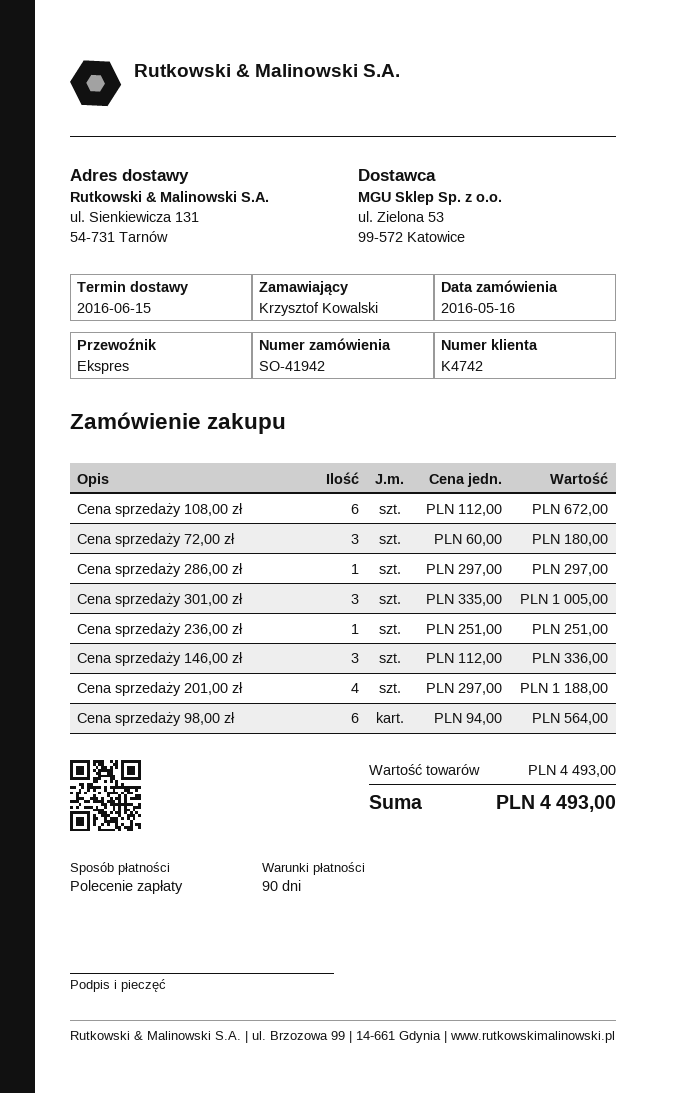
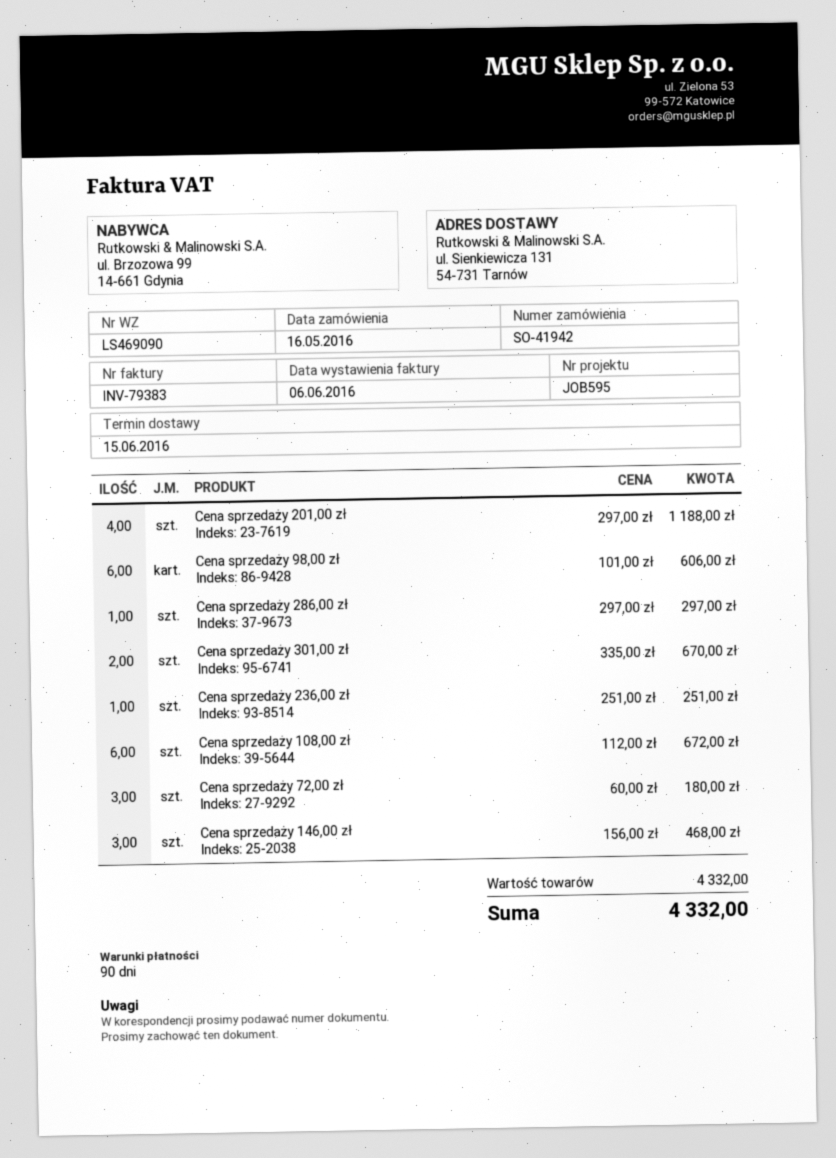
Cena sprzedaży 301,00 zł: 3 x 335.00 = 1005.00 -> 2 x 335.00 = 670.00
Cena sprzedaży 146,00 zł: 3 x 112.00 = 336.00 -> 3 x 156.00 = 468.00
Cena sprzedaży 98,00 zł: 6 x 94.00 = 564.00 -> 6 x 101.00 = 606.00
subtotal: 4493.00 -> 4332.00
total: 4493.00 -> 4332.00

